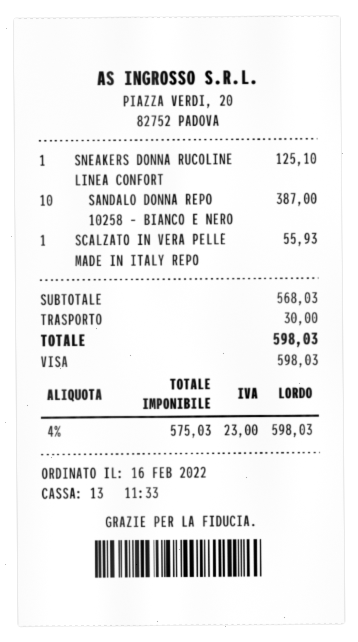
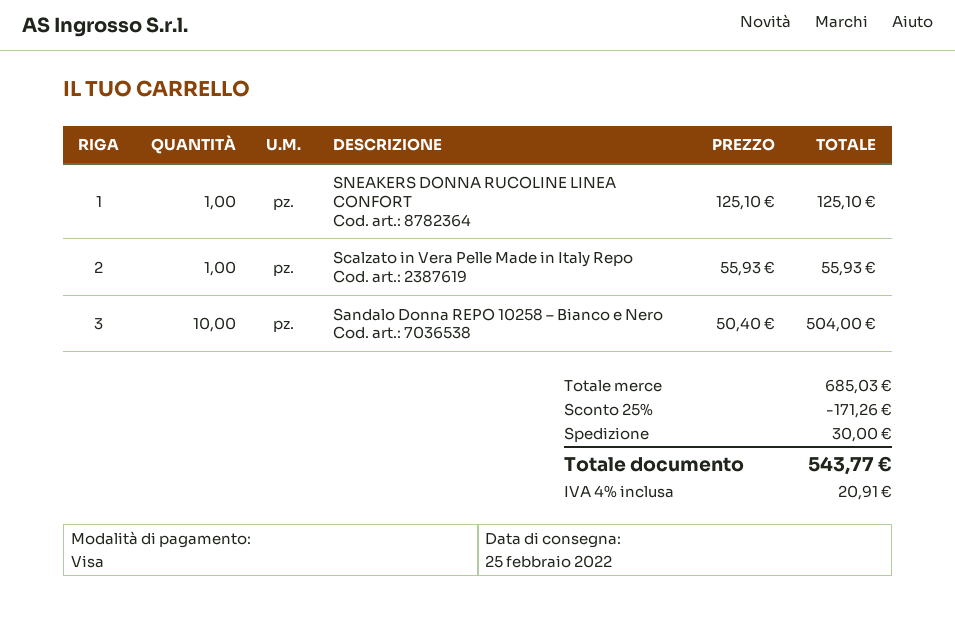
SANDALO DONNA REPO 10258 – BIANCO E NERO: 10 for 387.00 -> 10 for 504.00
subtotal: 568.03 -> 685.03
discount: none -> 25% = 171.26
tax: 4% = 23.00 -> 4% = 20.91
total: 598.03 -> 543.77

